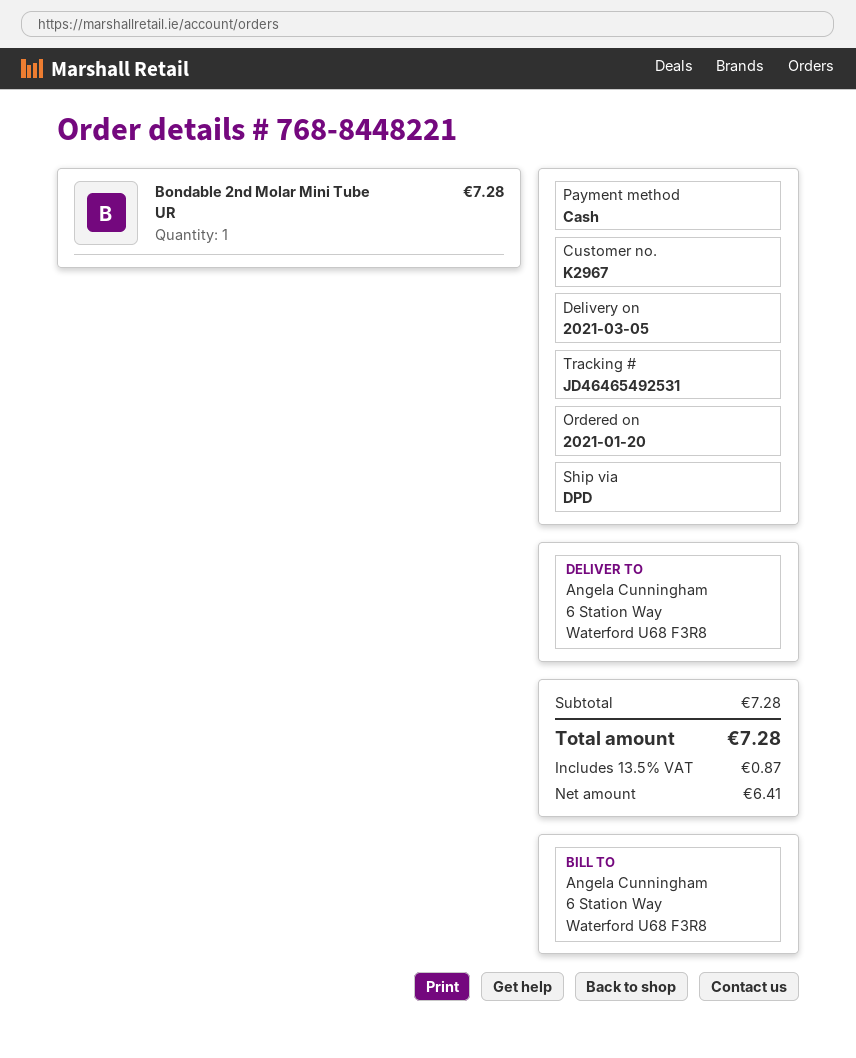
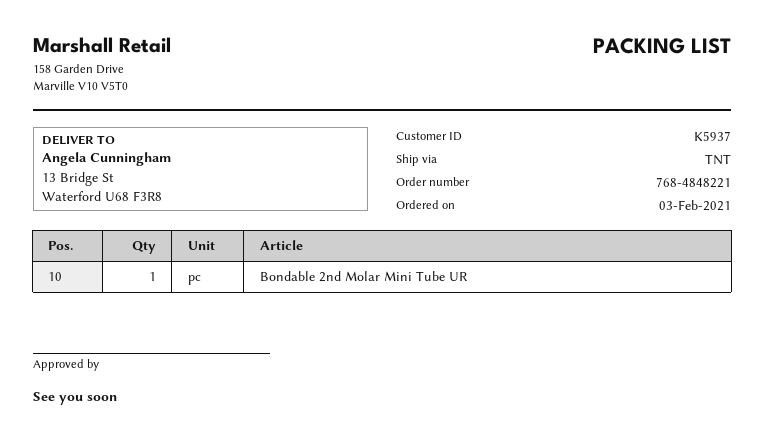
order number: 768-8448221 -> 768-4848221
order date: 2021-01-20 -> 2021-02-03
customer number: K2967 -> K5937
shipping method: DPD -> TNT
ship to: 6 Station Way, Waterford U68 F3R8 -> 13 Bridge St, Waterford U68 F3R8

